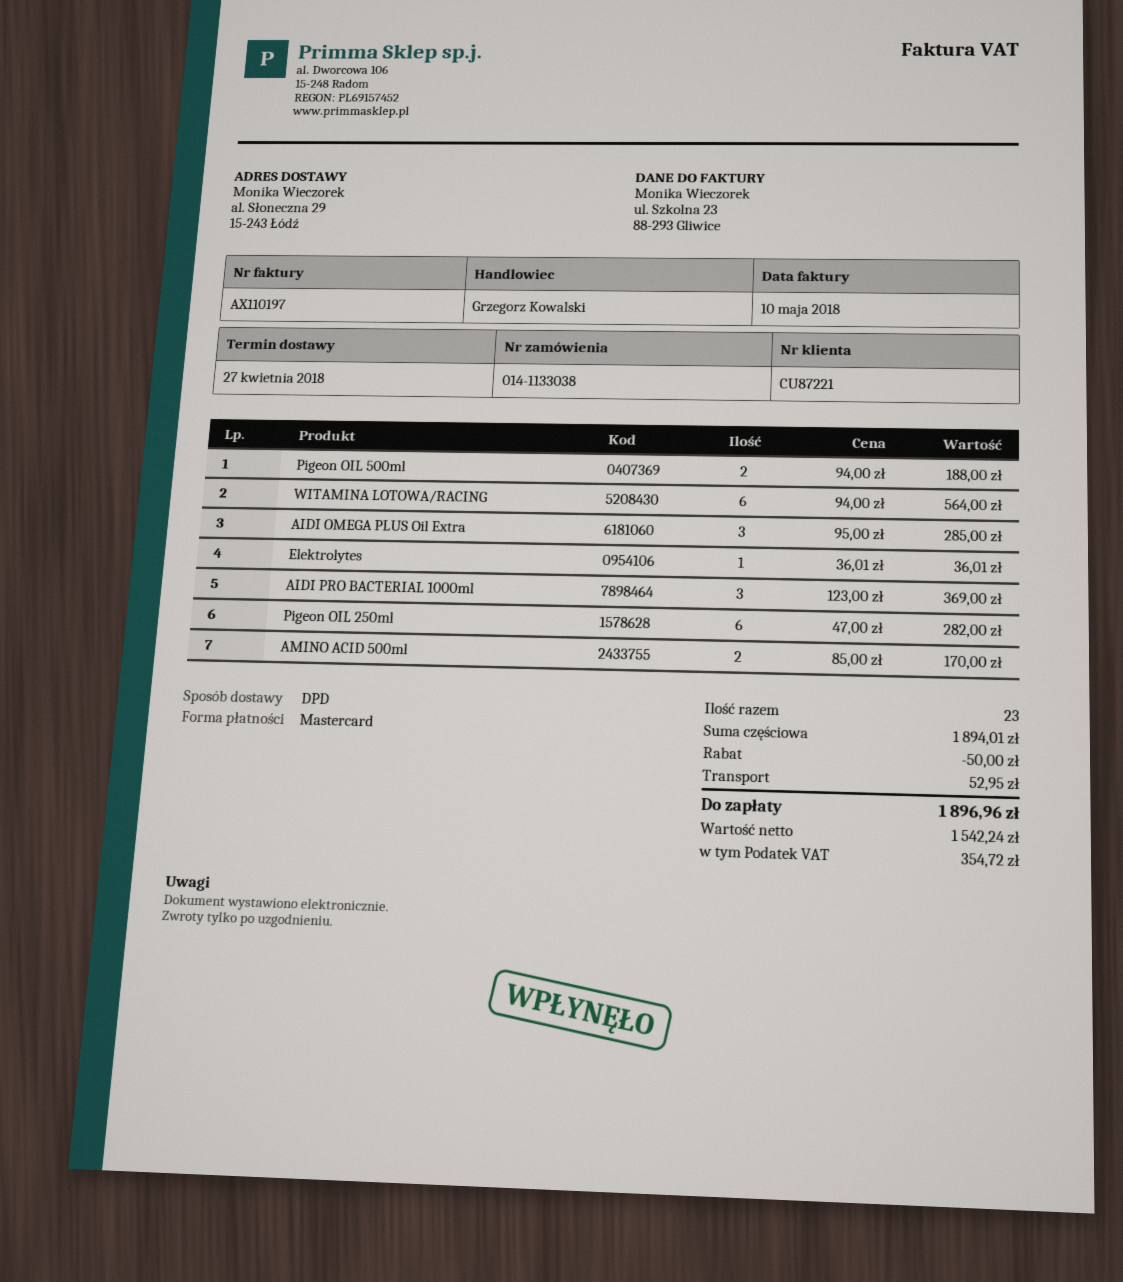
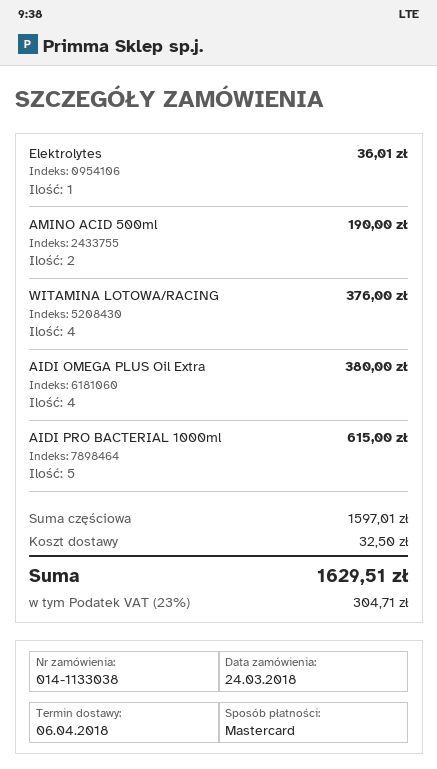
delivery date: 2018-04-27 -> 2018-04-06
Pigeon OIL 500ml: 2 for 188.00 -> none
WITAMINA LOTOWA/RACING: 6 for 564.00 -> 4 for 376.00
AIDI OMEGA PLUS Oil Extra: 3 for 285.00 -> 4 for 380.00
AIDI PRO BACTERIAL 1000ml: 3 for 369.00 -> 5 for 615.00
Pigeon OIL 250ml: 6 for 282.00 -> none
AMINO ACID 500ml: 2 for 170.00 -> 2 for 190.00
subtotal: 1894.01 -> 1597.01
discount: 50.00 -> none
shipping: 52.95 -> 32.50
tax: 354.72 -> 304.71
total: 1896.96 -> 1629.51

